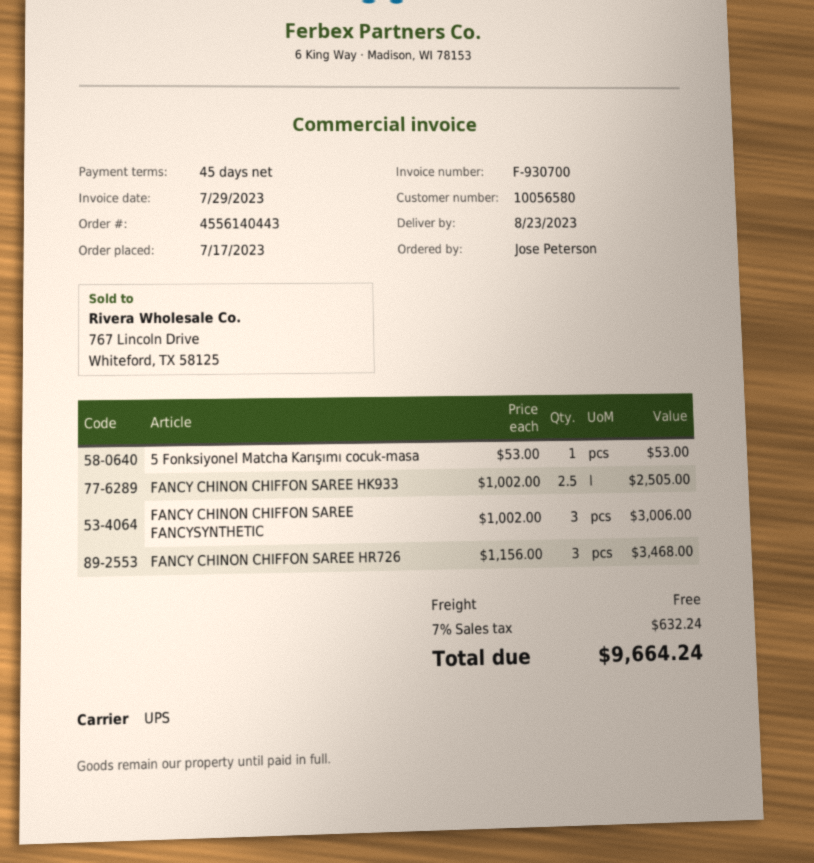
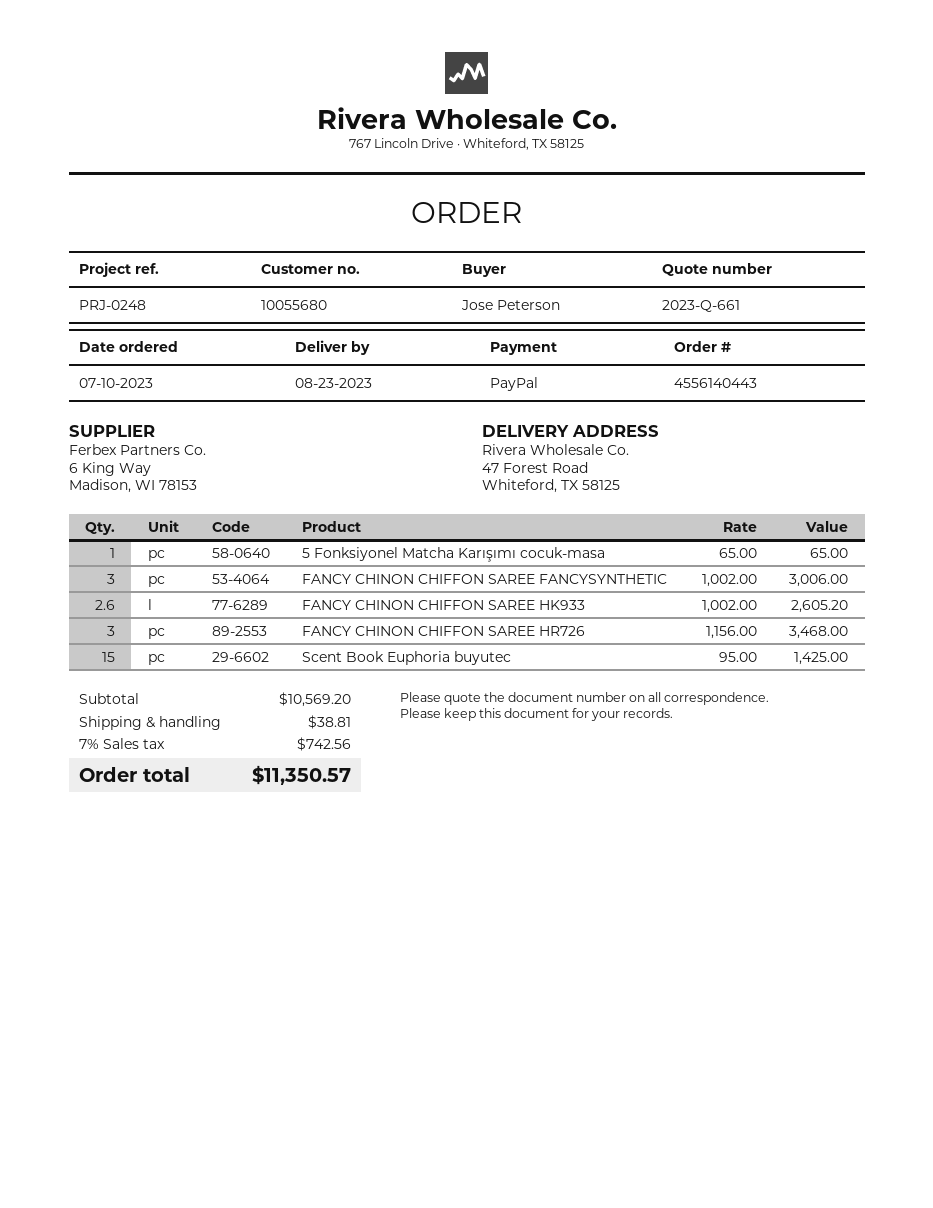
order date: 2023-07-17 -> 2023-07-10
customer number: 10056580 -> 10055680
5 Fonksiyonel Matcha Karışımı cocuk-masa: 1 x 53.00 = 53.00 -> 1 x 65.00 = 65.00
FANCY CHINON CHIFFON SAREE HK933: 2.5 x 1002.00 = 2505.00 -> 2.6 x 1002.00 = 2605.20
Scent Book Euphoria buyutec: none -> 15 x 95.00 = 1425.00
shipping: 0.00 -> 38.81
tax: 7% = 632.24 -> 7% = 742.56
total: 9664.24 -> 11350.57

